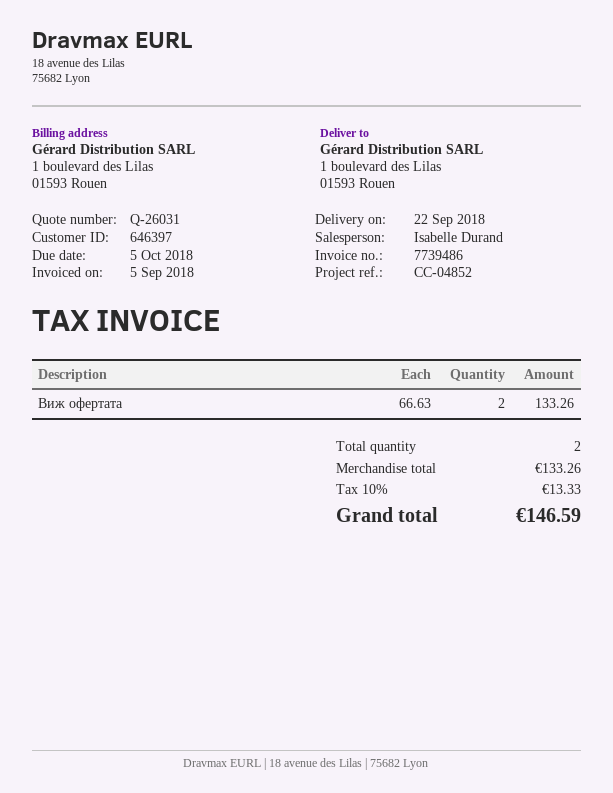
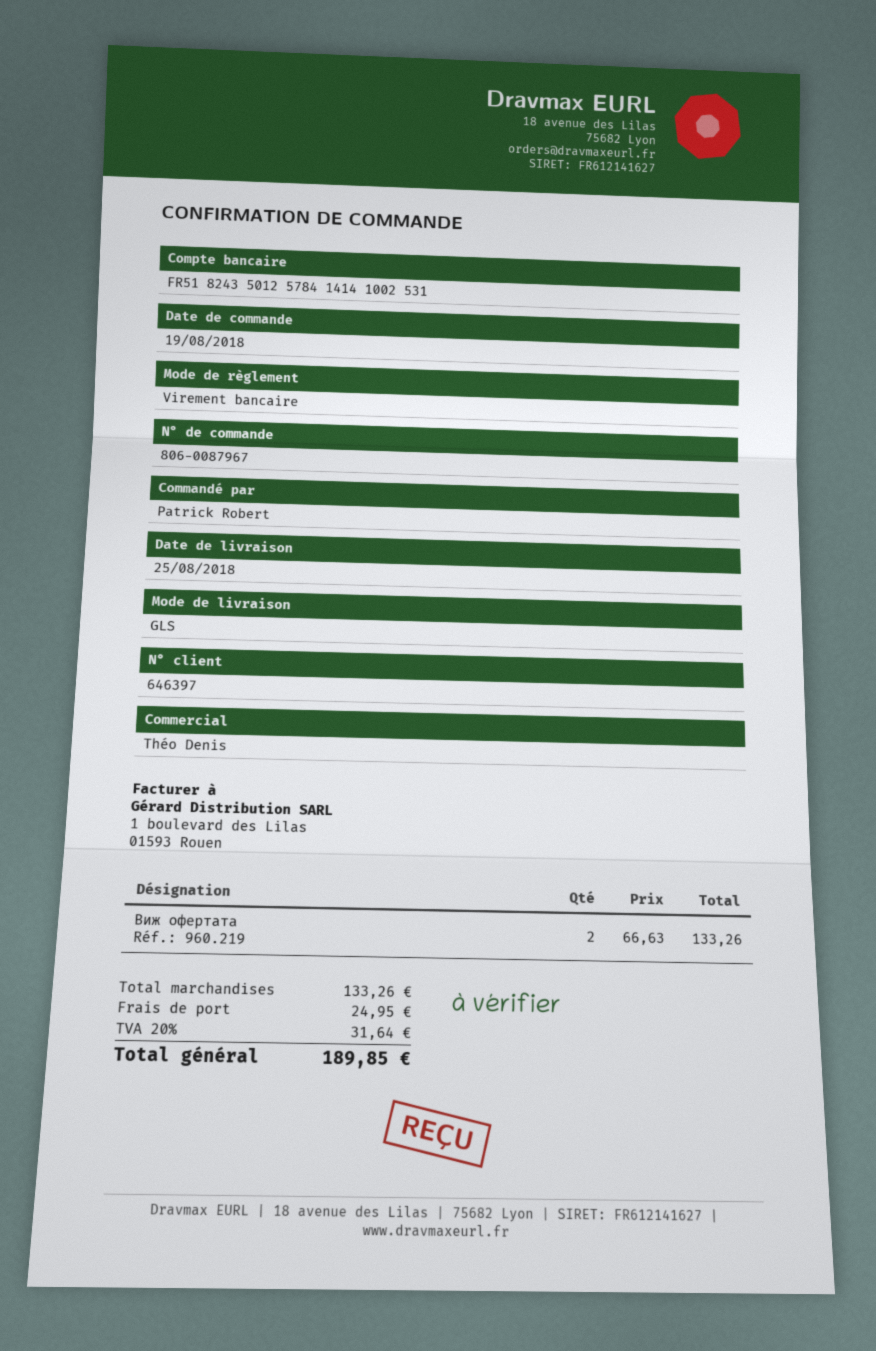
delivery date: 2018-09-22 -> 2018-08-25
sales rep: Isabelle Durand -> Théo Denis
shipping: none -> 24.95
tax: 10% = 13.33 -> 20% = 31.64
total: 146.59 -> 189.85

